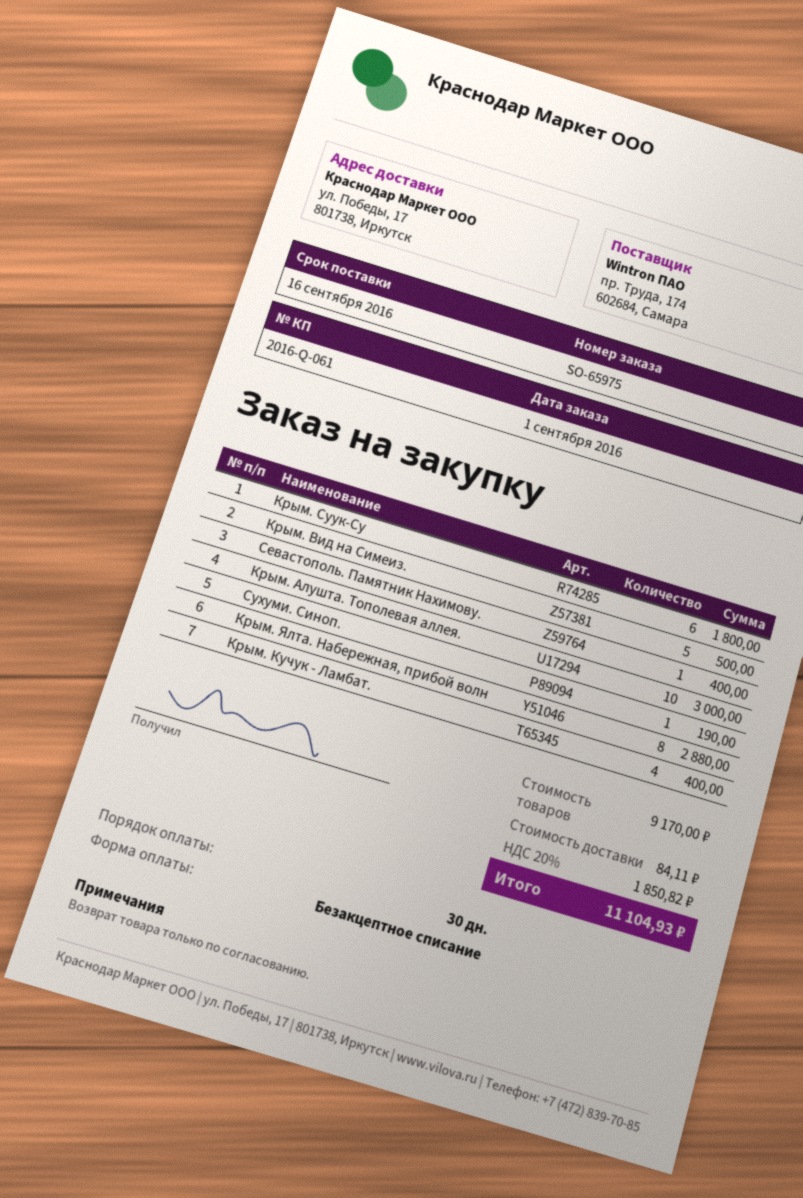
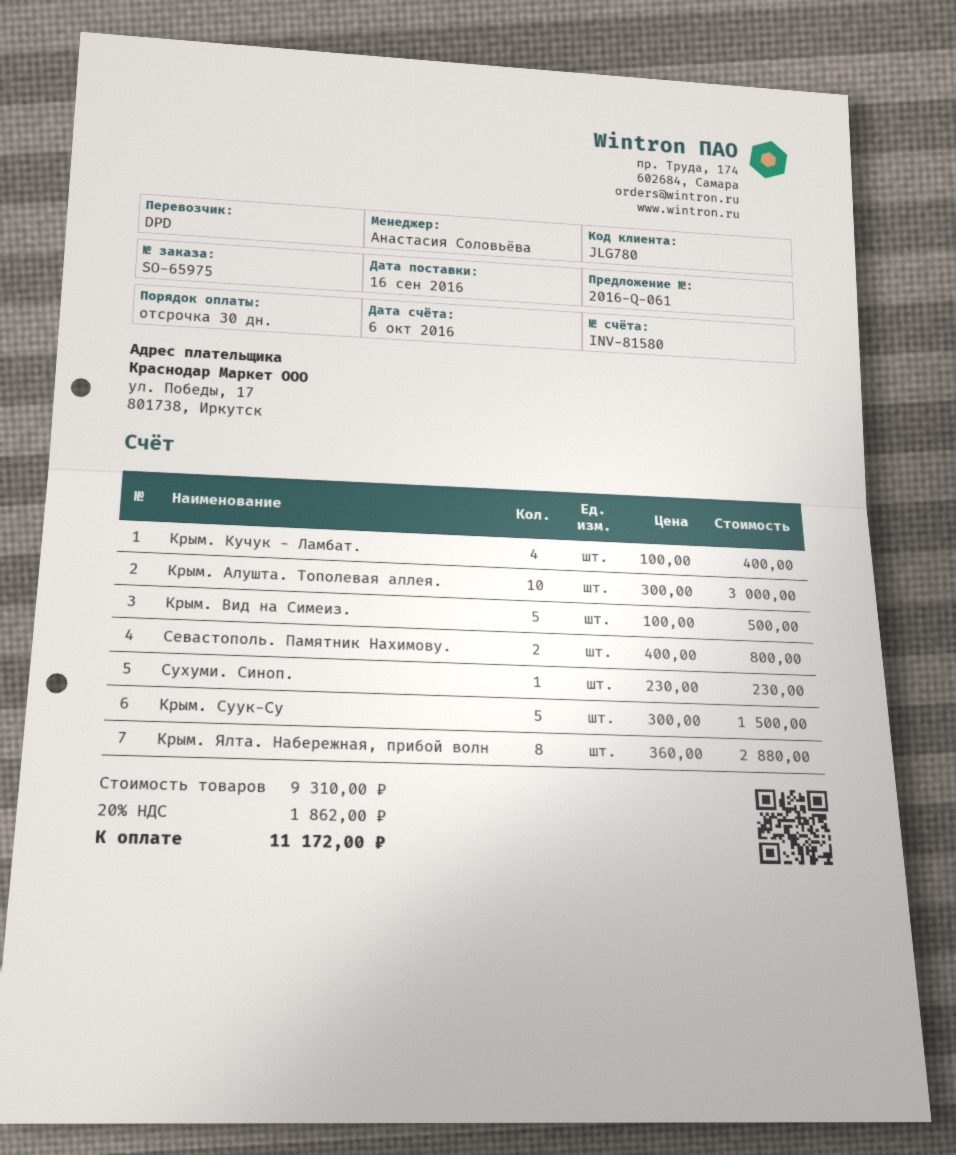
Крым. Суук-Су: 6 for 1800.00 -> 5 for 1500.00
Севастополь. Памятник Нахимову.: 1 for 400.00 -> 2 for 800.00
Сухуми. Синоп.: 1 for 190.00 -> 1 for 230.00
subtotal: 9170.00 -> 9310.00
shipping: 84.11 -> none
tax: 20% = 1850.82 -> 20% = 1862.00
total: 11104.93 -> 11172.00

